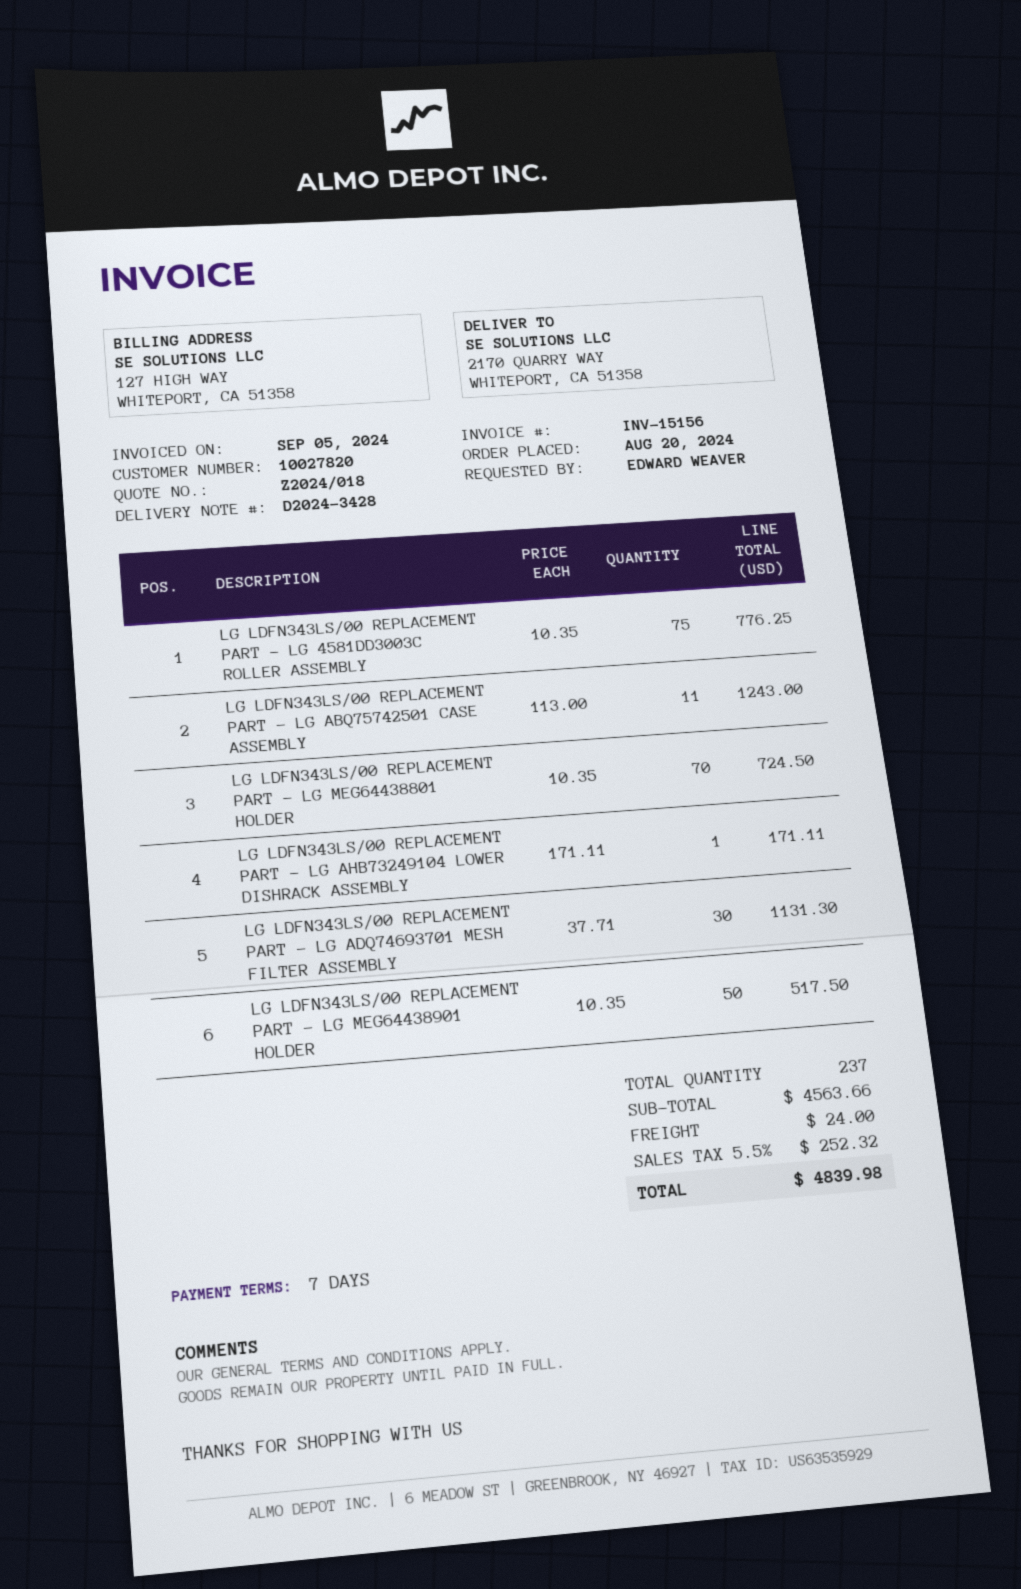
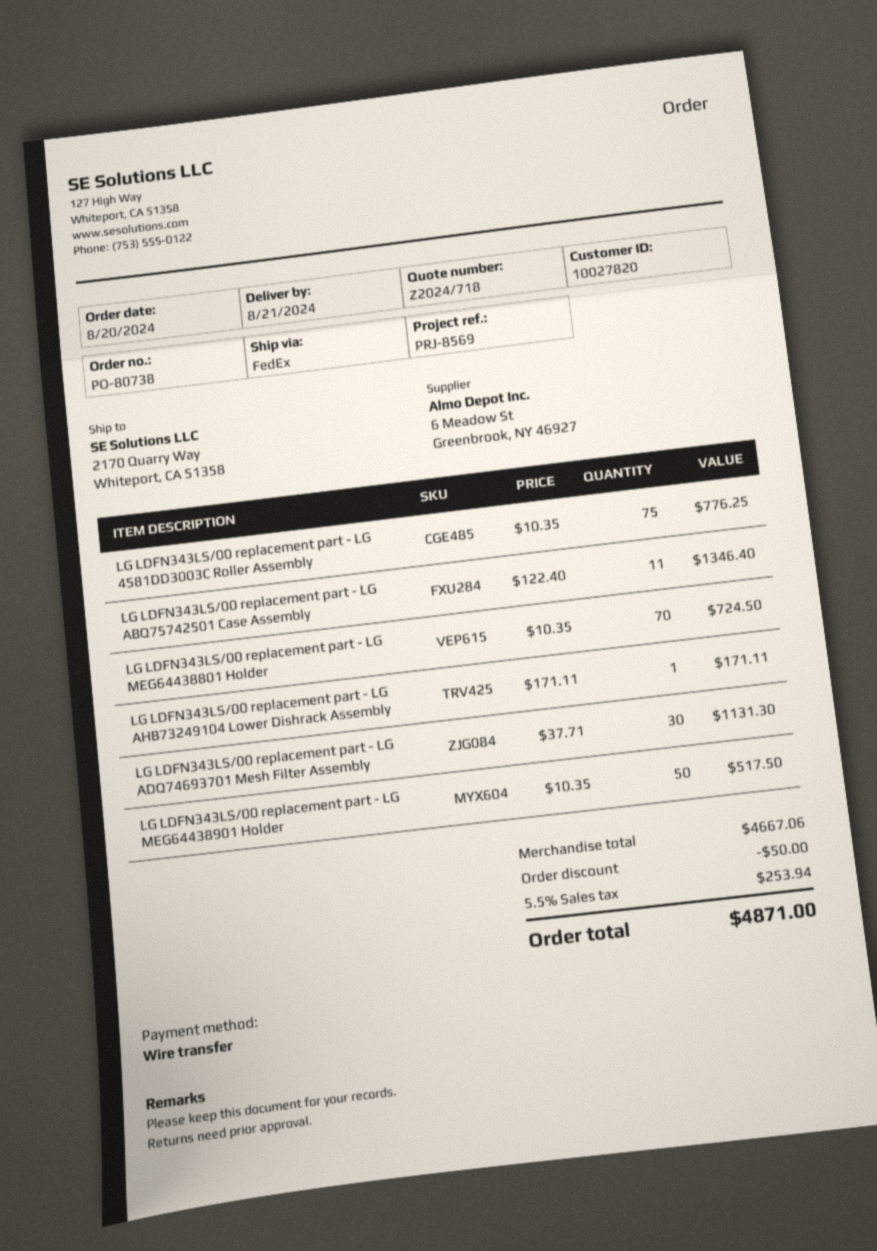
quote number: Z2024/018 -> Z2024/718
LG LDFN343LS/00 REPLACEMENT PART - LG ABQ75742501 CASE ASSEMBLY: 11 x 113.00 = 1243.00 -> 11 x 122.40 = 1346.40
subtotal: 4563.66 -> 4667.06
discount: none -> 50.00
shipping: 24.00 -> none
tax: 5.5% = 252.32 -> 5.5% = 253.94
total: 4839.98 -> 4871.00

